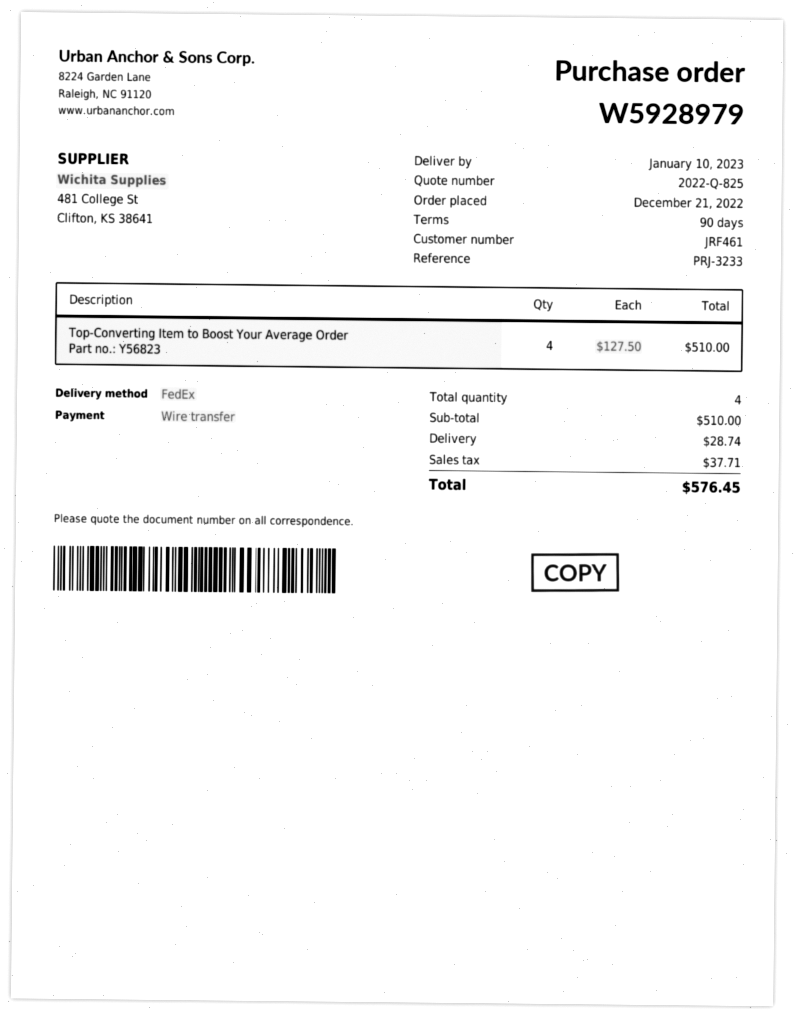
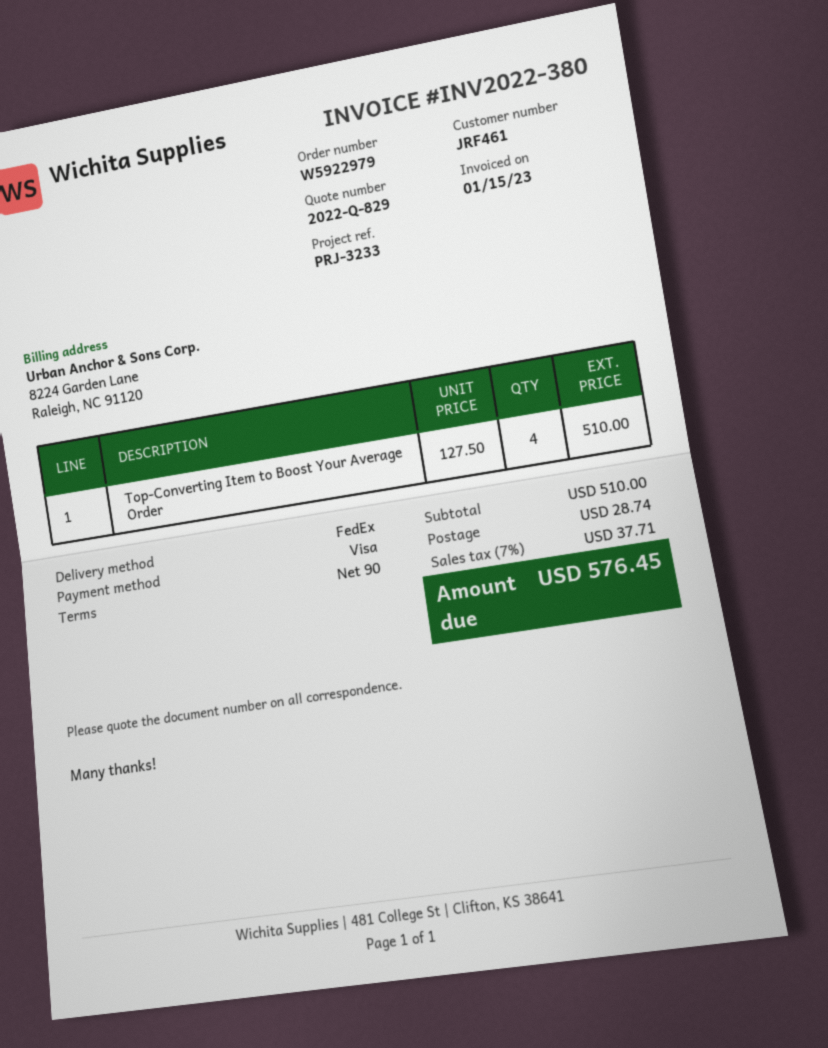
quote number: 2022-Q-825 -> 2022-Q-829
order number: W5928979 -> W5922979
payment method: bank transfer -> Visa

